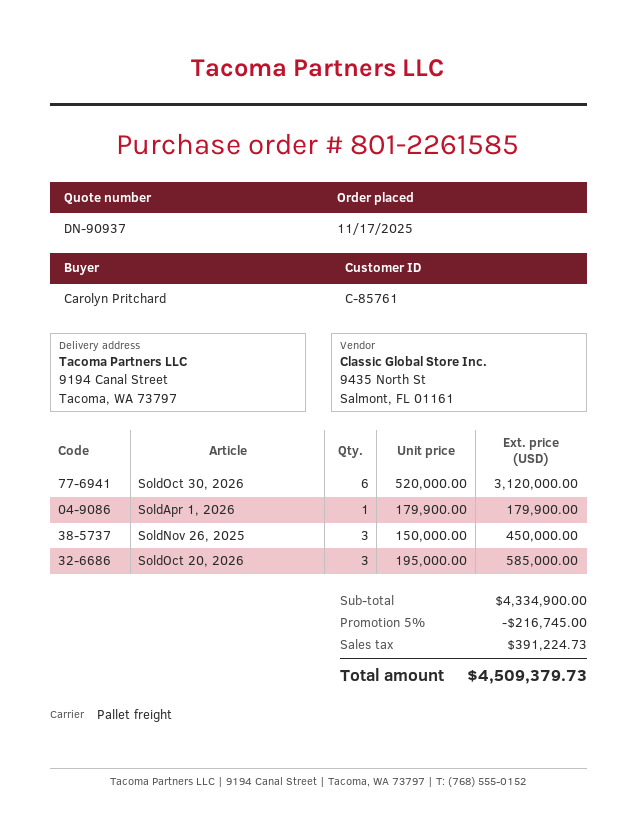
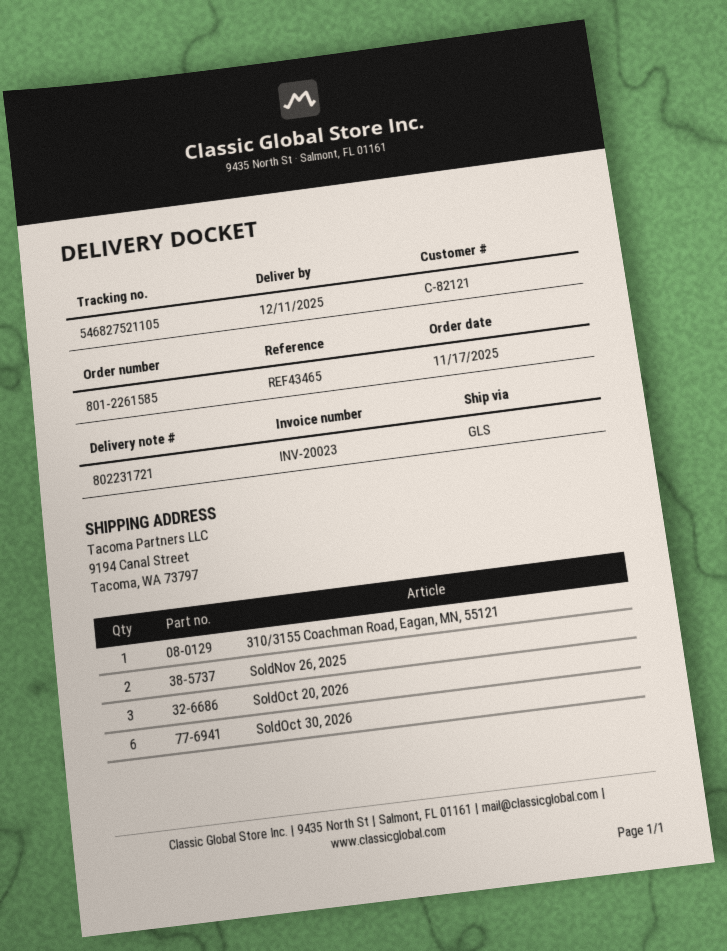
customer number: C-85761 -> C-82121
shipping method: pallet freight -> GLS
SoldApr 1, 2026: 1 -> none
SoldNov 26, 2025: 3 -> 2
310/3155 Coachman Road, Eagan, MN, 55121: none -> 1

